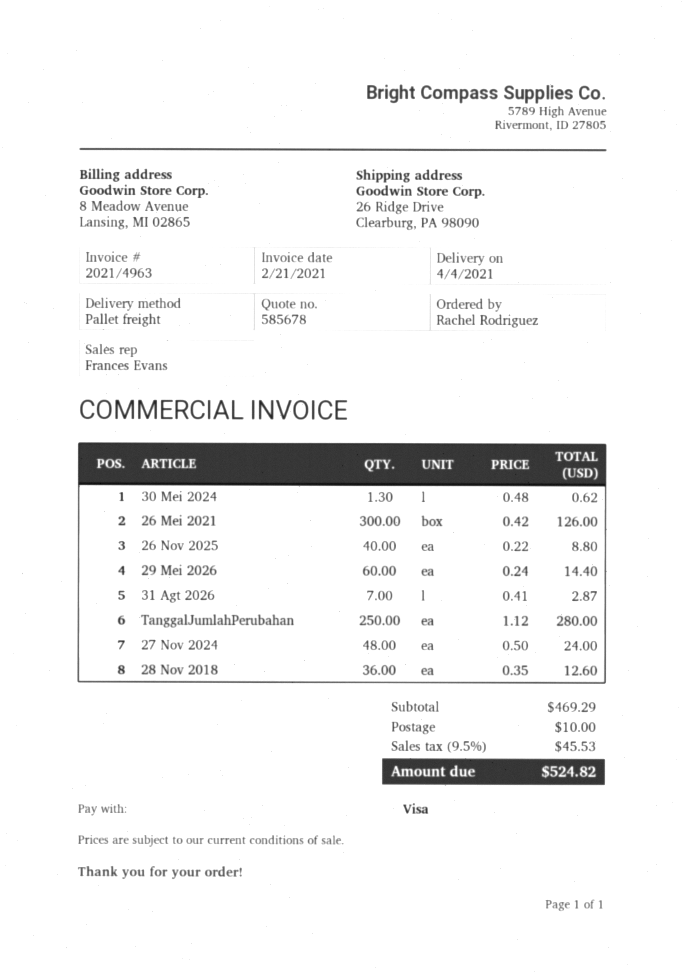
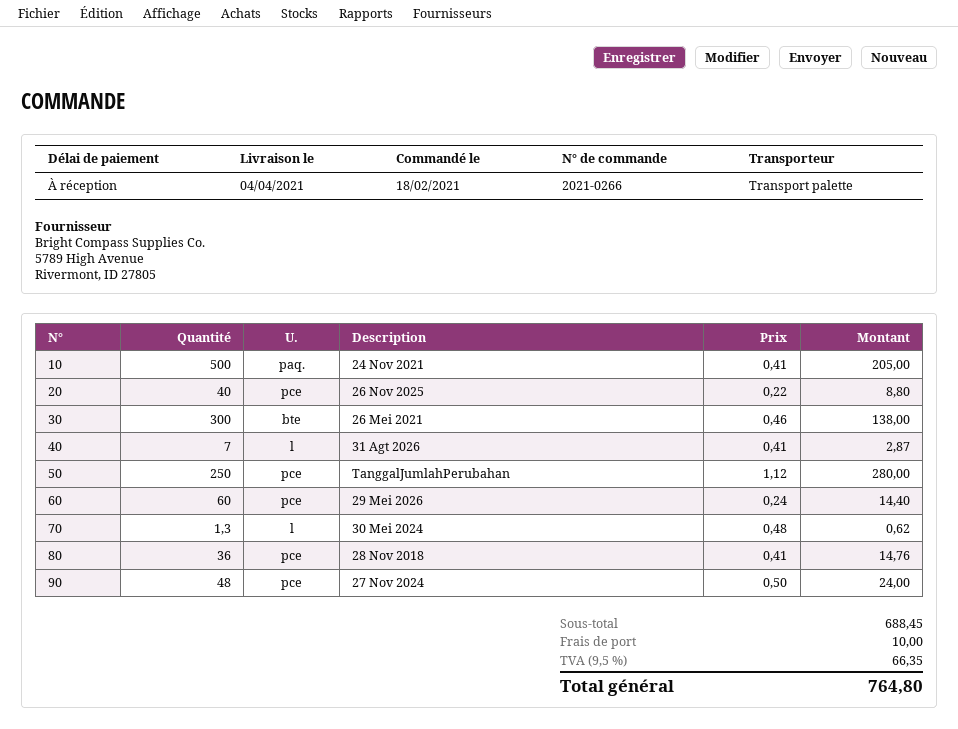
26 Mei 2021: 300 x 0.42 = 126.00 -> 300 x 0.46 = 138.00
28 Nov 2018: 36 x 0.35 = 12.60 -> 36 x 0.41 = 14.76
24 Nov 2021: none -> 500 x 0.41 = 205.00
subtotal: 469.29 -> 688.45
tax: 9.5% = 45.53 -> 9.5% = 66.35
total: 524.82 -> 764.80

